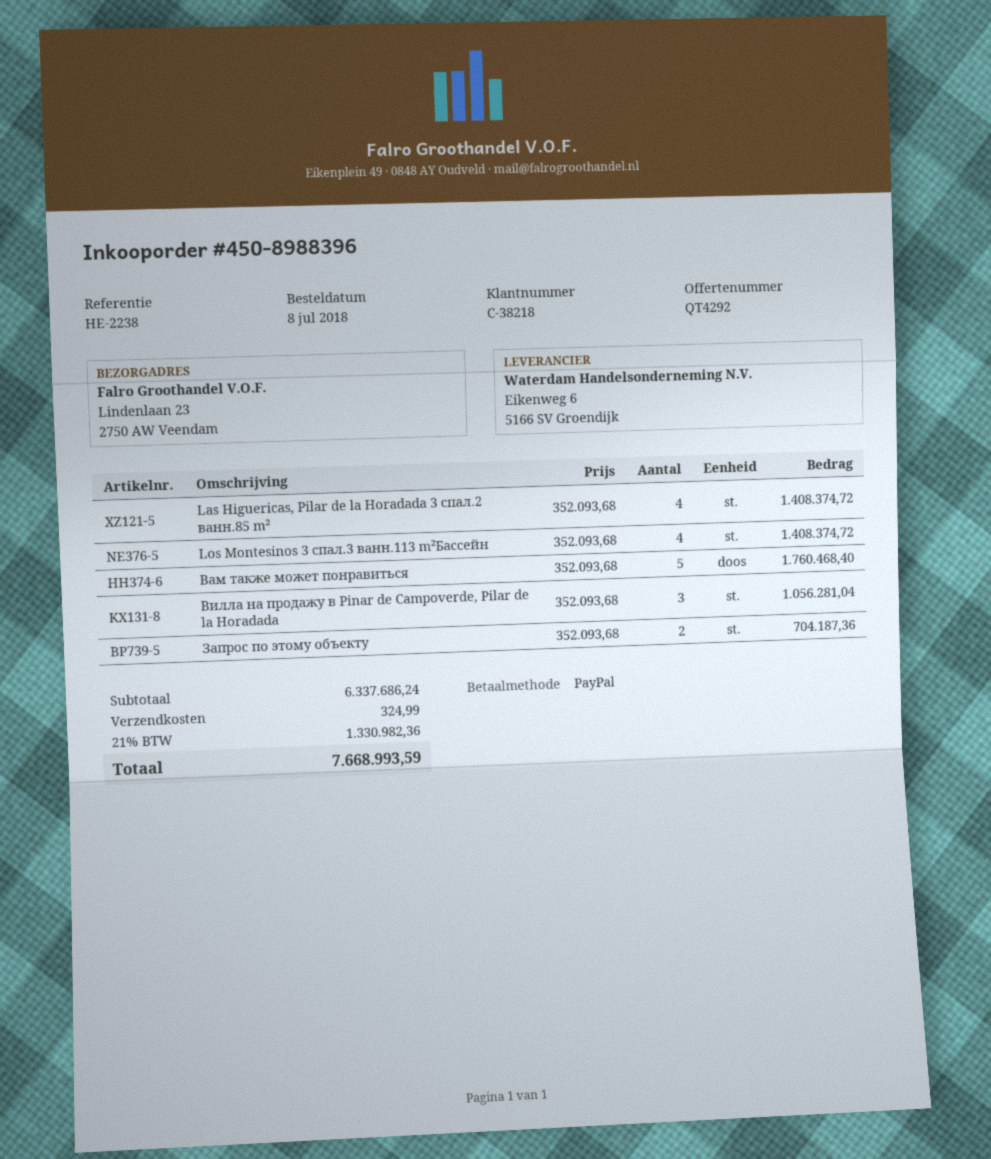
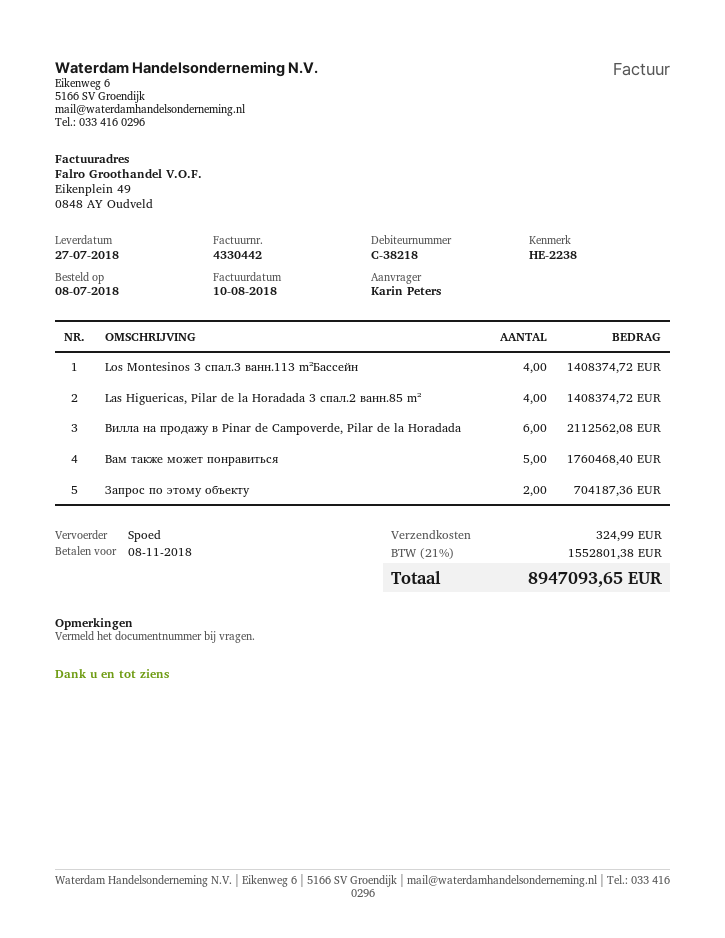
Вилла на продажу в Pinar de Campoverde, Pilar de la Horadada: 3 for 1056281.04 -> 6 for 2112562.08
tax: 21% = 1330982.36 -> 21% = 1552801.38
total: 7668993.59 -> 8947093.65

